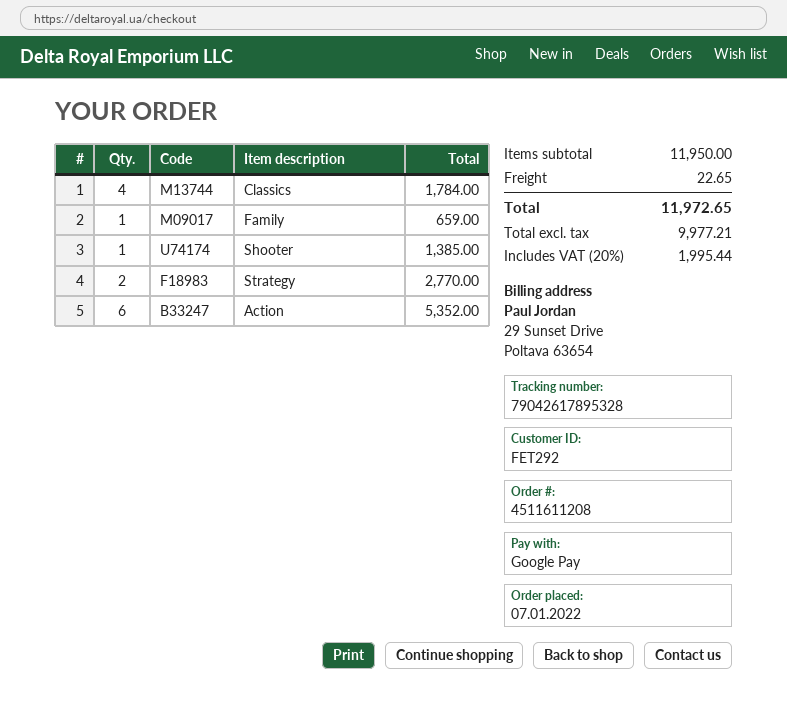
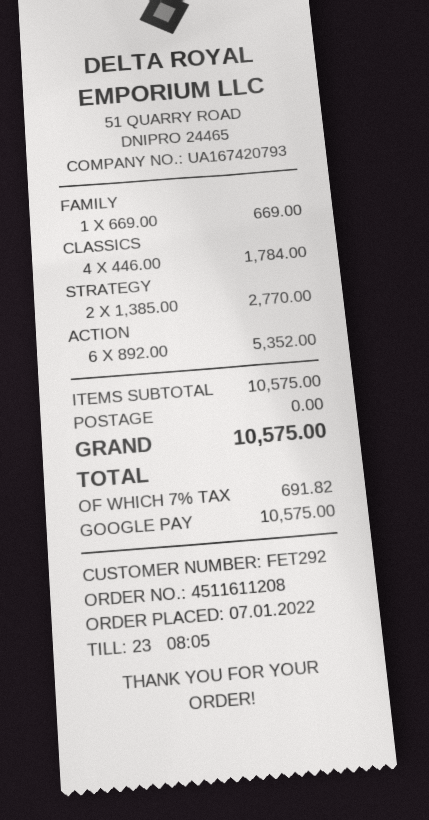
Family: 1 for 659.00 -> 1 for 669.00
Shooter: 1 for 1385.00 -> none
subtotal: 11950.00 -> 10575.00
shipping: 22.65 -> 0.00
tax: 20% = 1995.44 -> 7% = 691.82
total: 11972.65 -> 10575.00

